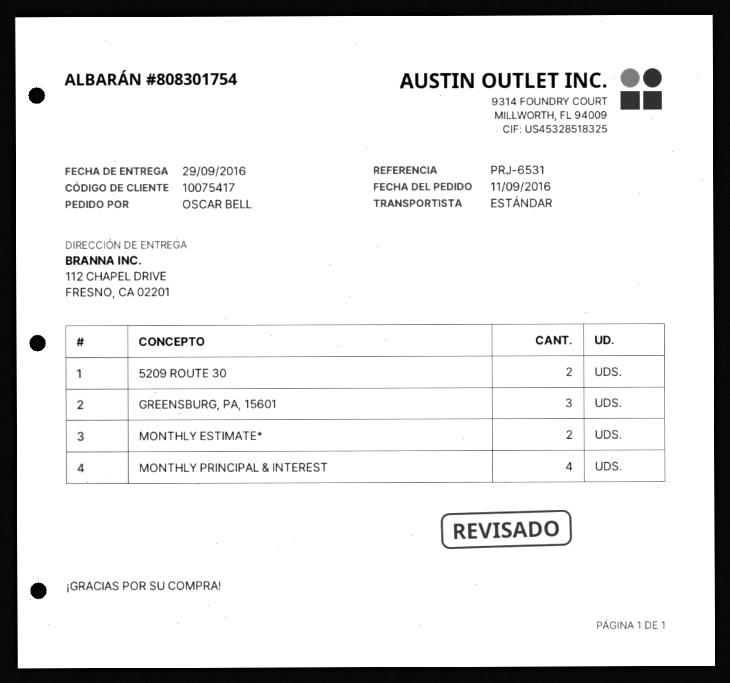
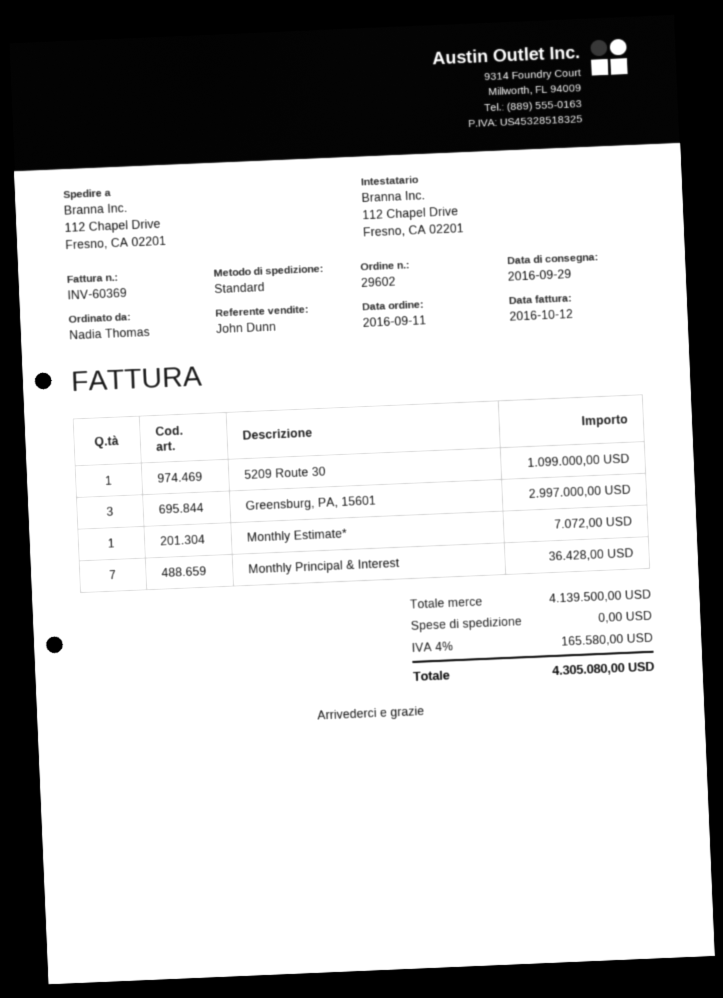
ordered by: OSCAR BELL -> Nadia Thomas
5209 ROUTE 30: 2 -> 1
MONTHLY ESTIMATE*: 2 -> 1
MONTHLY PRINCIPAL & INTEREST: 4 -> 7

